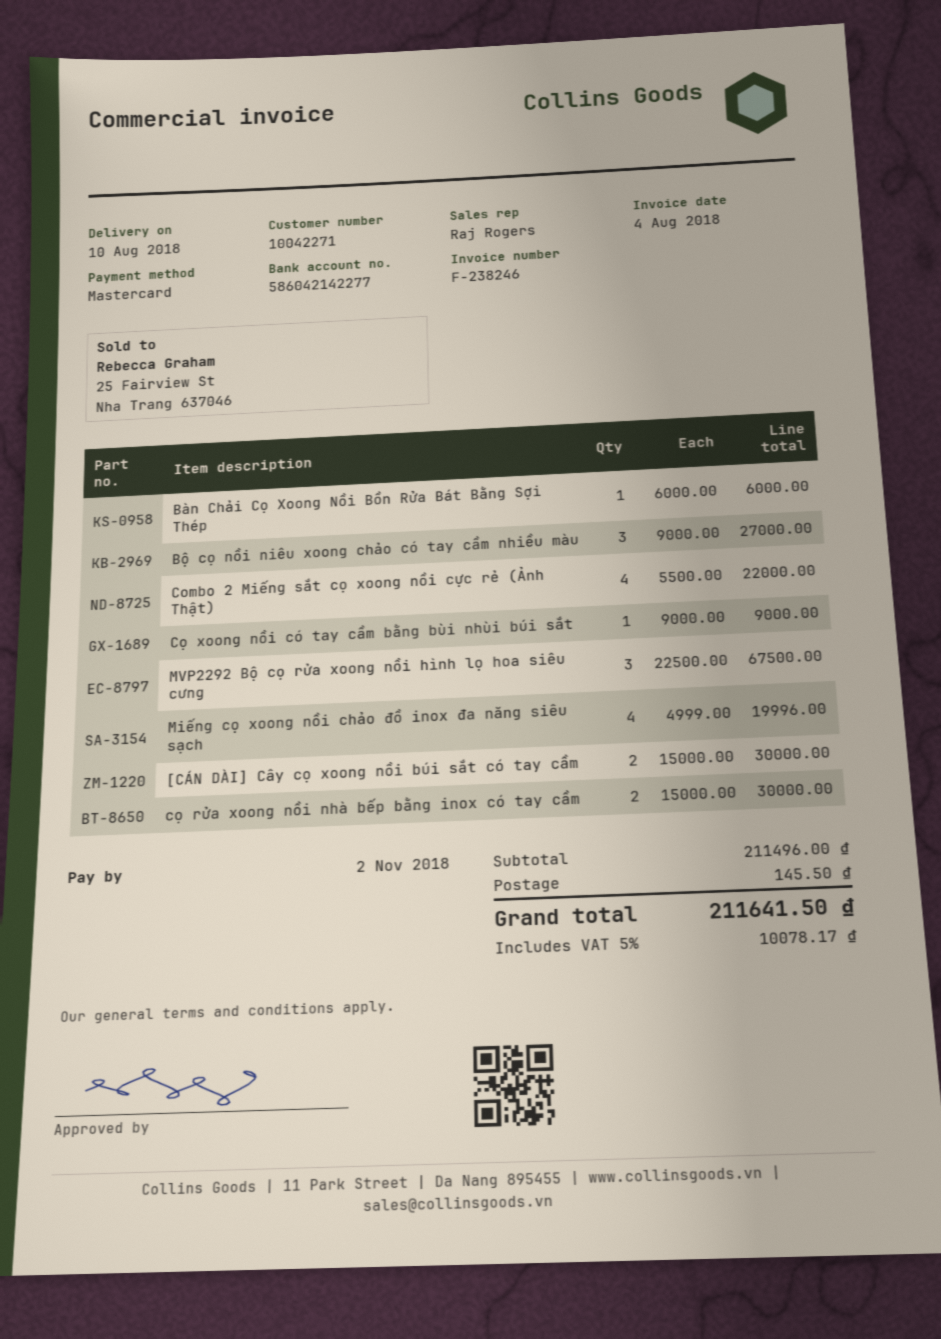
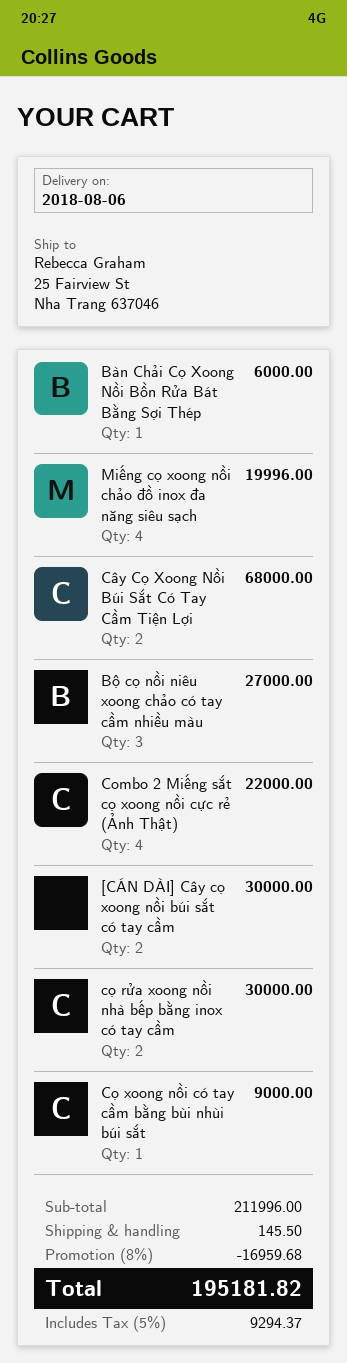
delivery date: 2018-08-10 -> 2018-08-06
MVP2292 Bộ cọ rửa xoong nồi hình lọ hoa siêu cưng: 3 for 67500.00 -> none
Cây Cọ Xoong Nồi Búi Sắt Có Tay Cầm Tiện Lợi: none -> 2 for 68000.00
subtotal: 211496.00 -> 211996.00
discount: none -> 8% = 16959.68
tax: 5% = 10078.17 -> 5% = 9294.37
total: 211641.50 -> 195181.82

